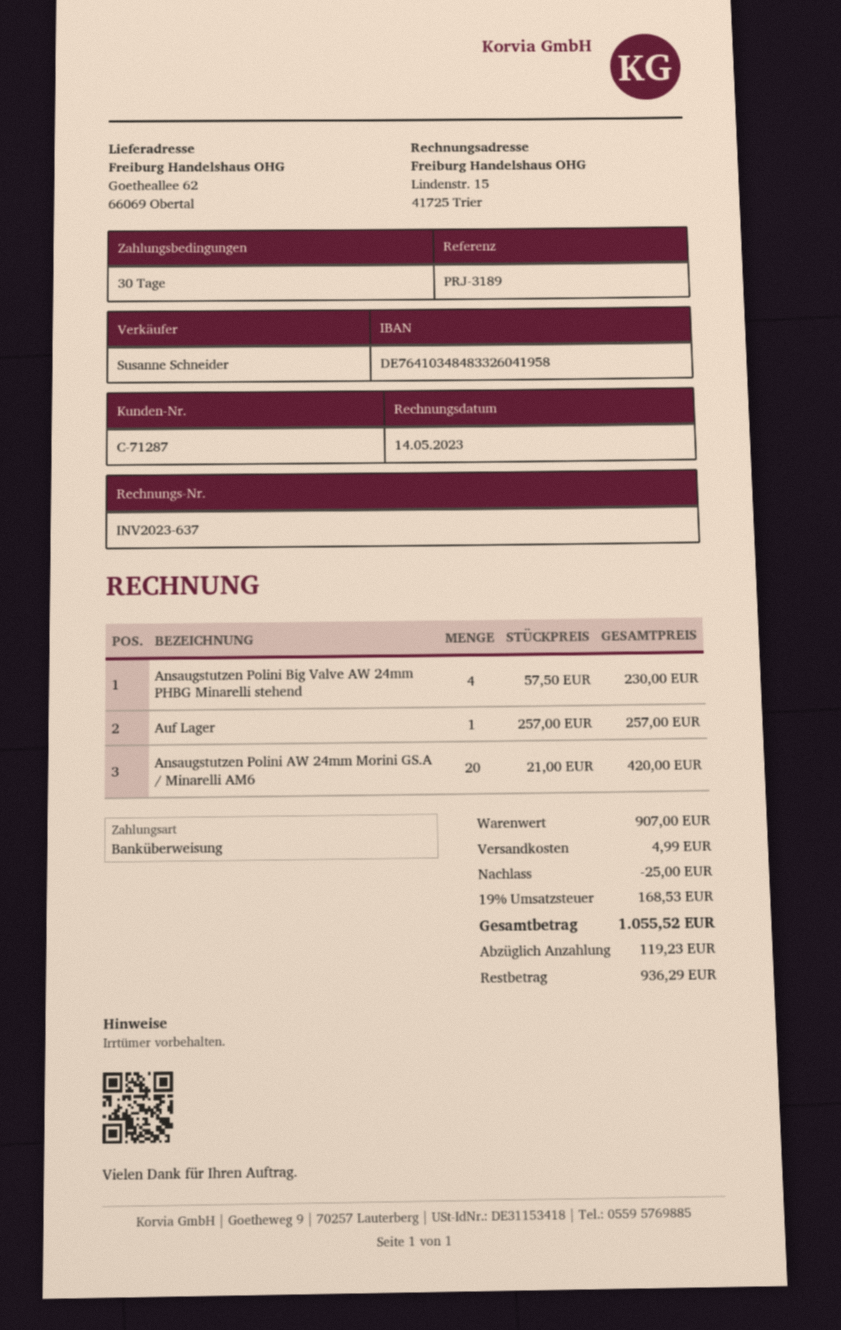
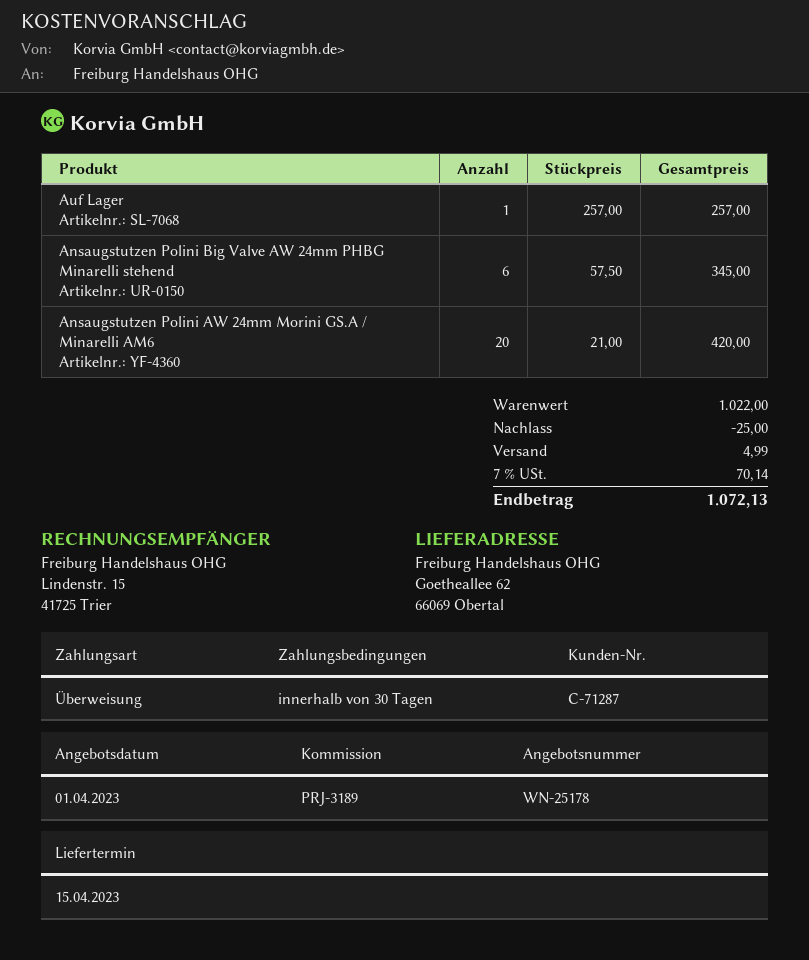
Ansaugstutzen Polini Big Valve AW 24mm PHBG Minarelli stehend: 4 x 57.50 = 230.00 -> 6 x 57.50 = 345.00
subtotal: 907.00 -> 1022.00
tax: 19% = 168.53 -> 7% = 70.14
total: 1055.52 -> 1072.13

